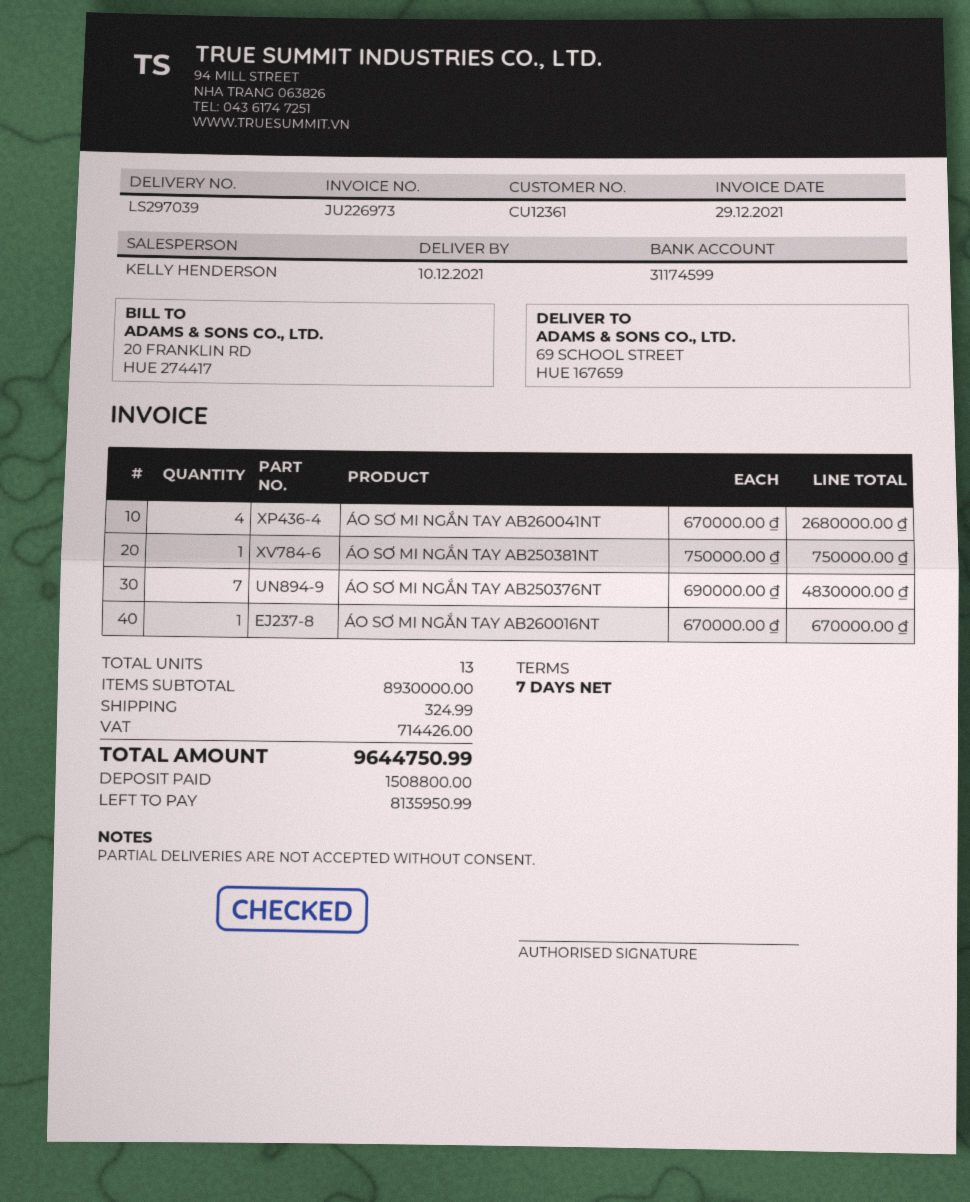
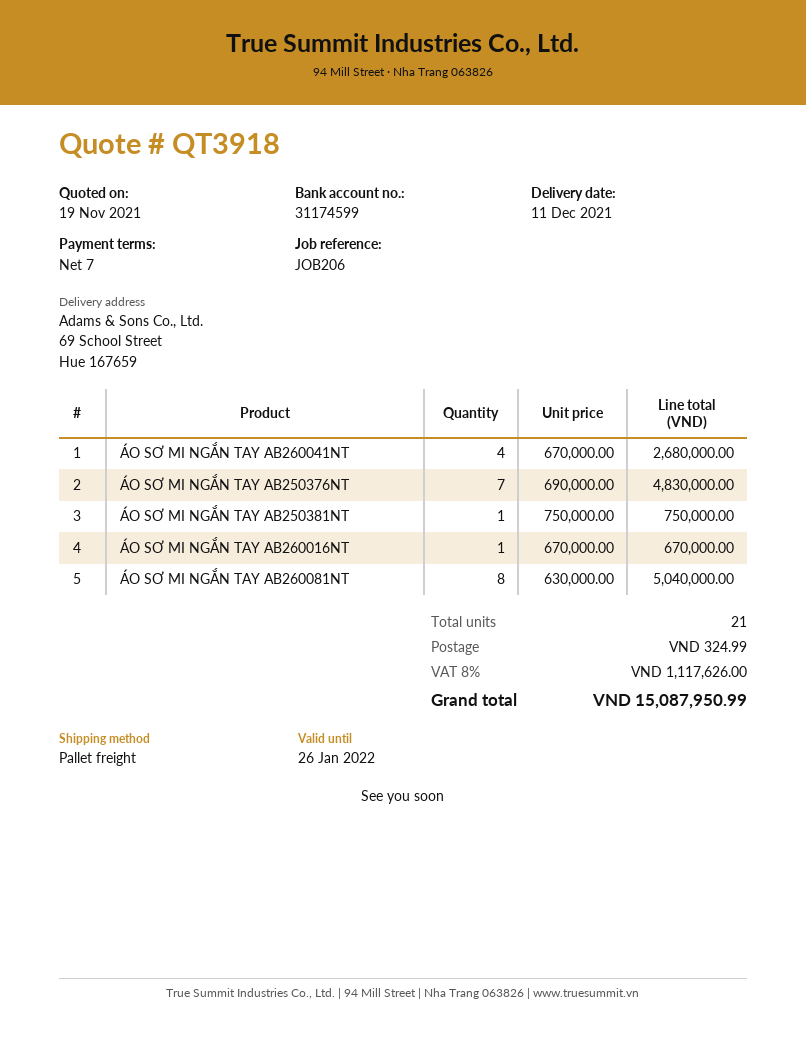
delivery date: 2021-12-10 -> 2021-12-11
ÁO SƠ MI NGẮN TAY AB260081NT: none -> 8 x 630000.00 = 5040000.00
total quantity: 13 -> 21
tax: 714426.00 -> 1117626.00
total: 9644750.99 -> 15087950.99

